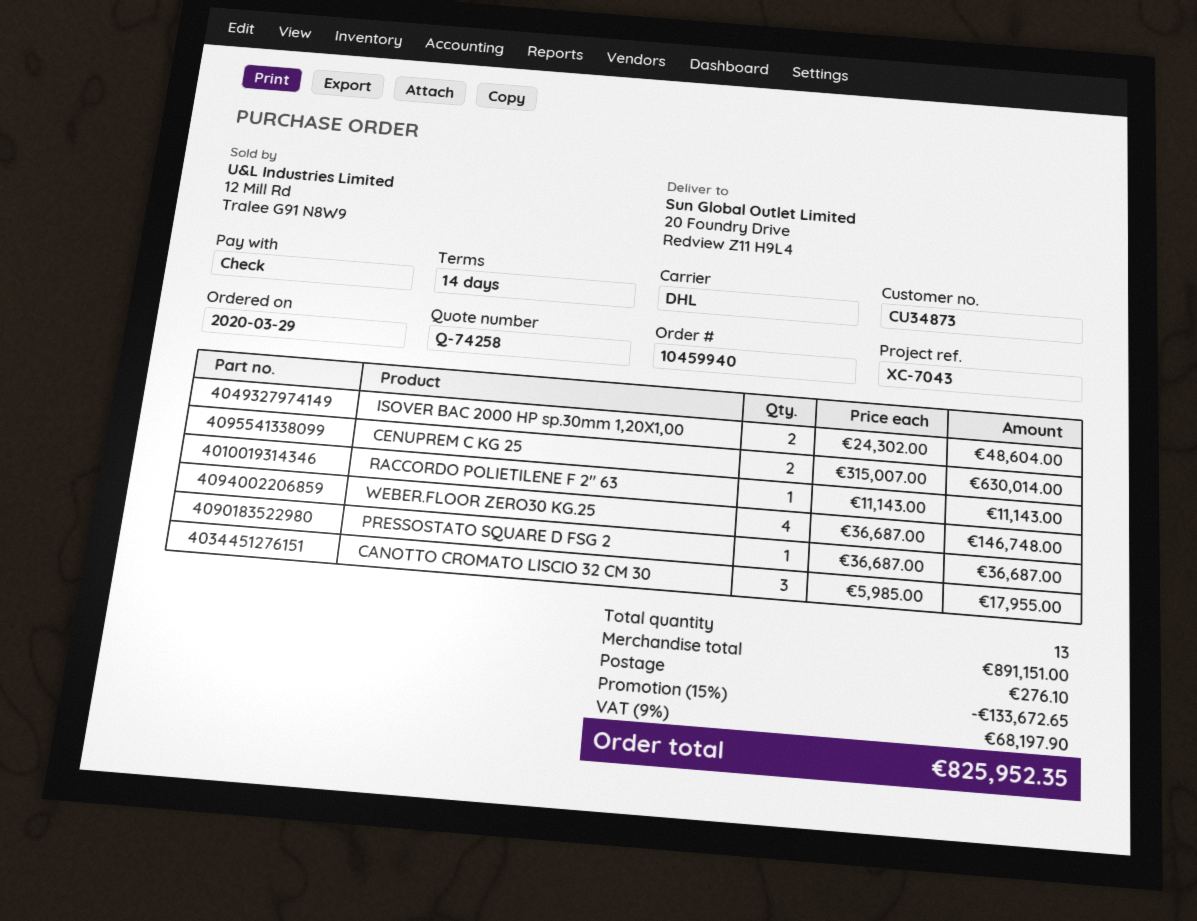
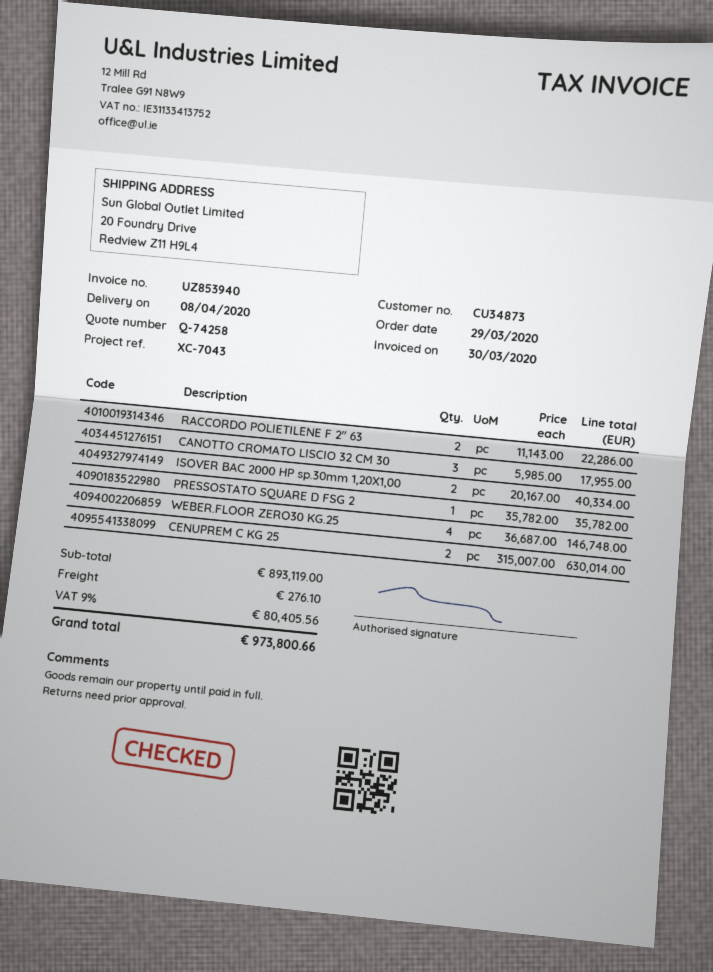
ISOVER BAC 2000 HP sp.30mm 1,20X1,00: 2 x 24302.00 = 48604.00 -> 2 x 20167.00 = 40334.00
RACCORDO POLIETILENE F 2" 63: 1 x 11143.00 = 11143.00 -> 2 x 11143.00 = 22286.00
PRESSOSTATO SQUARE D FSG 2: 1 x 36687.00 = 36687.00 -> 1 x 35782.00 = 35782.00
subtotal: 891151.00 -> 893119.00
discount: 15% = 133672.65 -> none
tax: 9% = 68197.90 -> 9% = 80405.56
total: 825952.35 -> 973800.66

